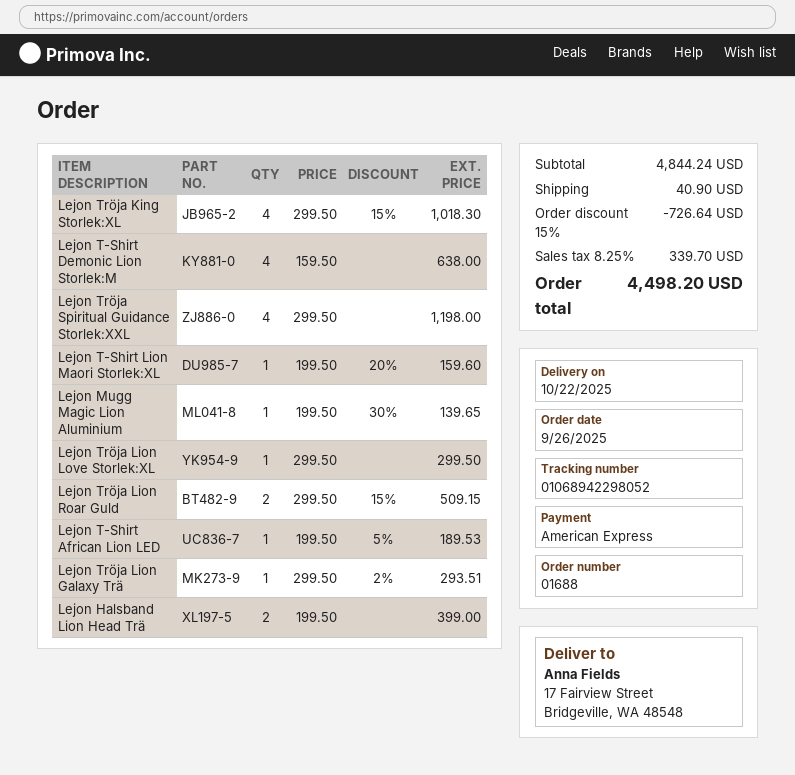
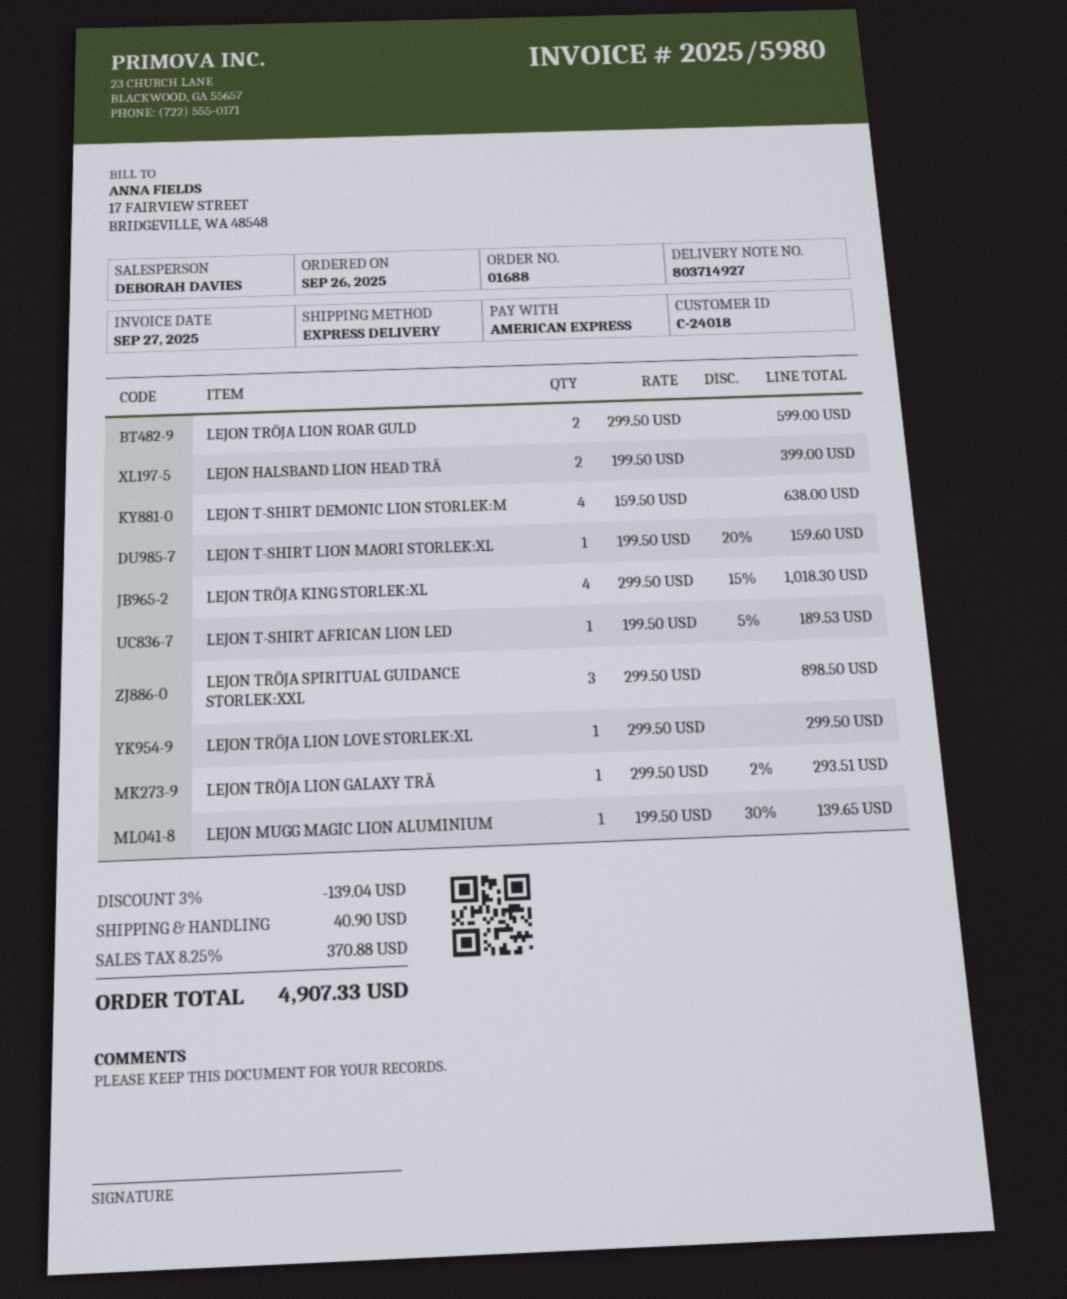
Lejon Tröja Spiritual Guidance Storlek:XXL: 4 x 299.50 = 1198.00 -> 3 x 299.50 = 898.50
Lejon Tröja Lion Roar Guld: 2 x 299.50 - 15% = 509.15 -> 2 x 299.50 = 599.00
discount: 15% = 726.64 -> 3% = 139.04
tax: 8.25% = 339.70 -> 8.25% = 370.88
total: 4498.20 -> 4907.33

